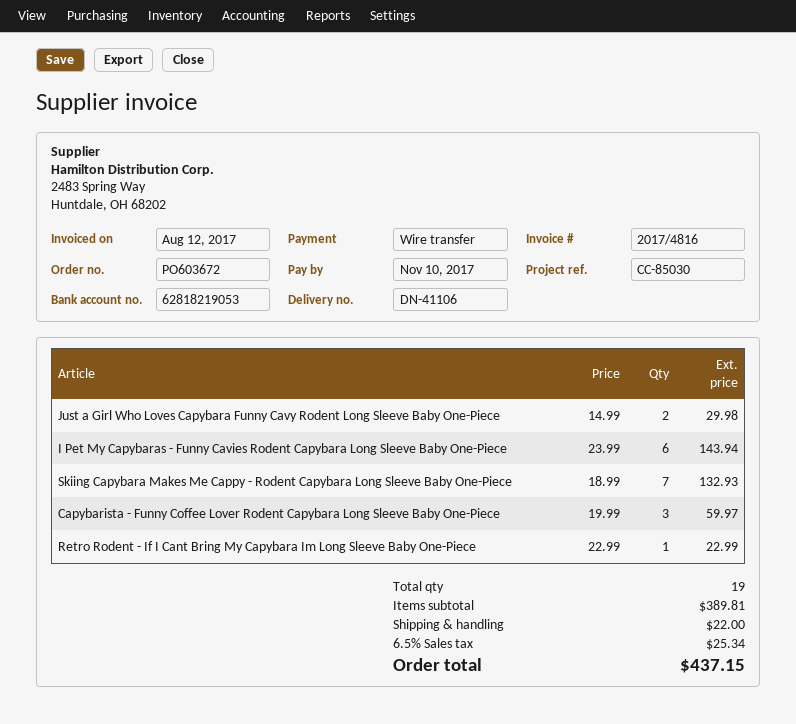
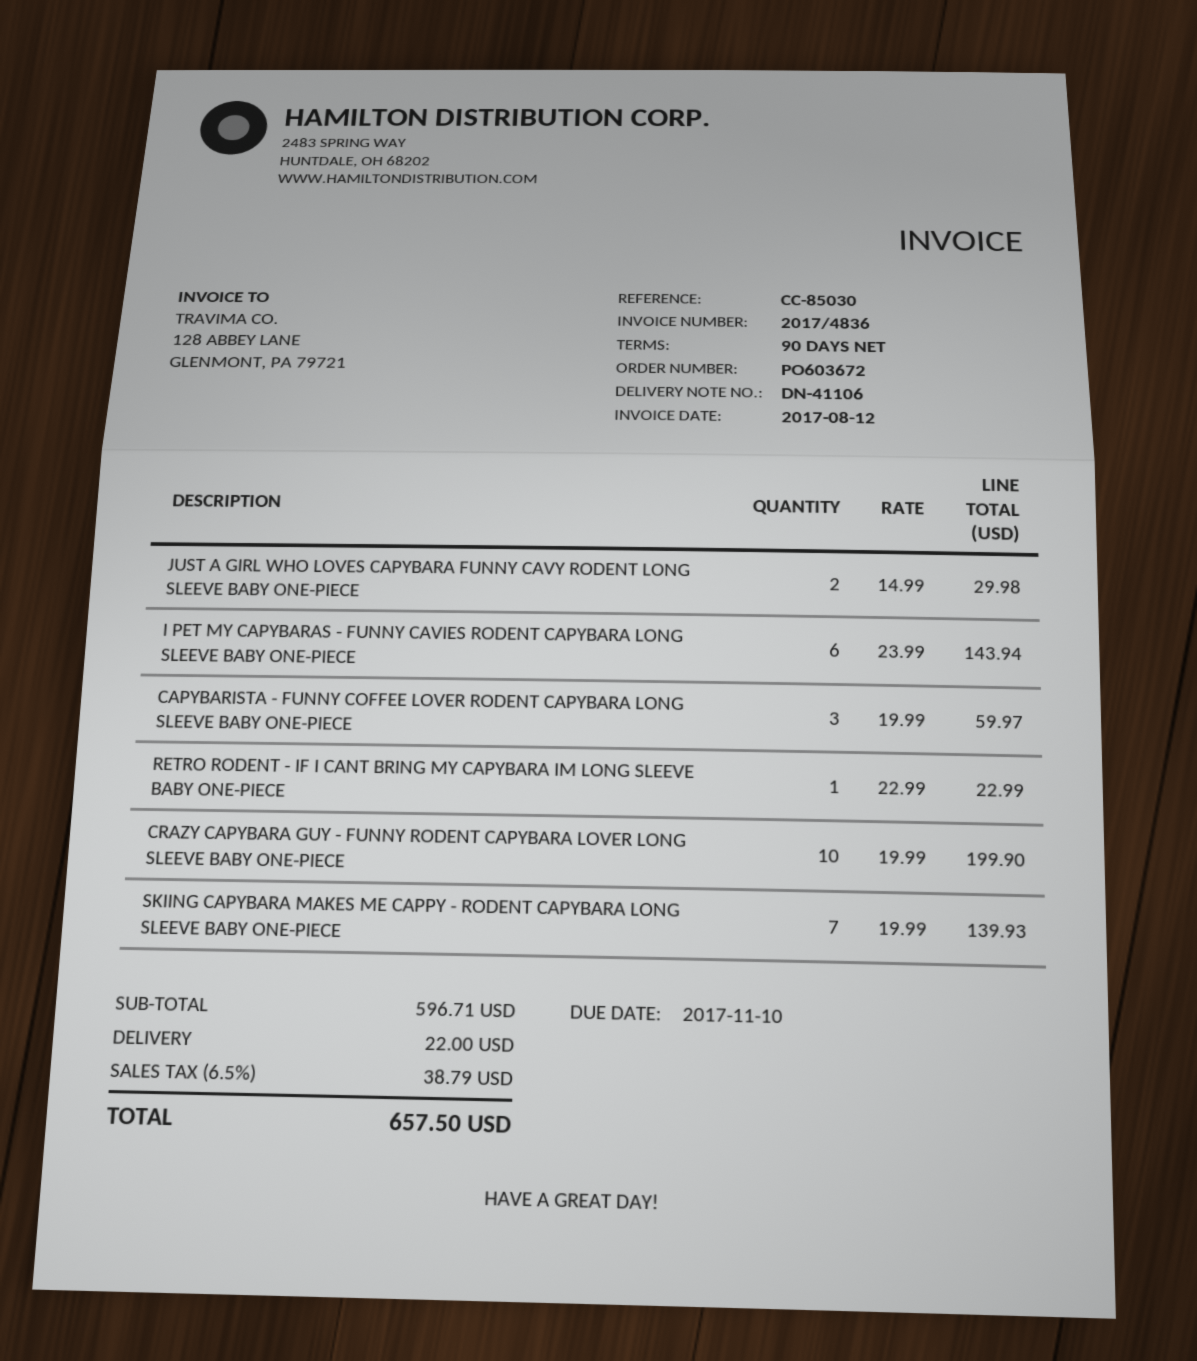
invoice number: 2017/4816 -> 2017/4836
Skiing Capybara Makes Me Cappy - Rodent Capybara Long Sleeve Baby One-Piece: 7 x 18.99 = 132.93 -> 7 x 19.99 = 139.93
CRAZY CAPYBARA GUY - FUNNY RODENT CAPYBARA LOVER LONG SLEEVE BABY ONE-PIECE: none -> 10 x 19.99 = 199.90
subtotal: 389.81 -> 596.71
tax: 6.5% = 25.34 -> 6.5% = 38.79
total: 437.15 -> 657.50

